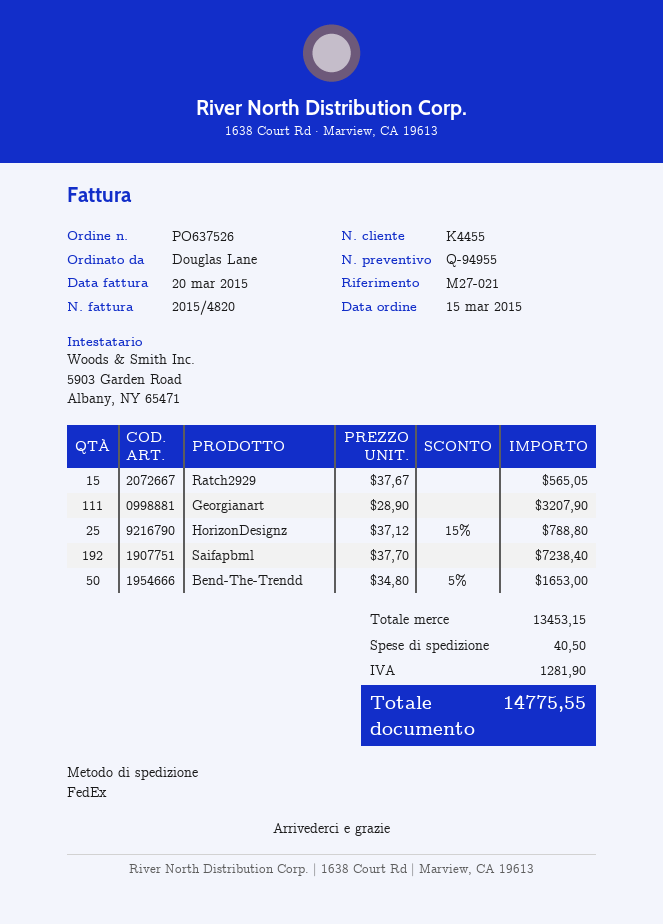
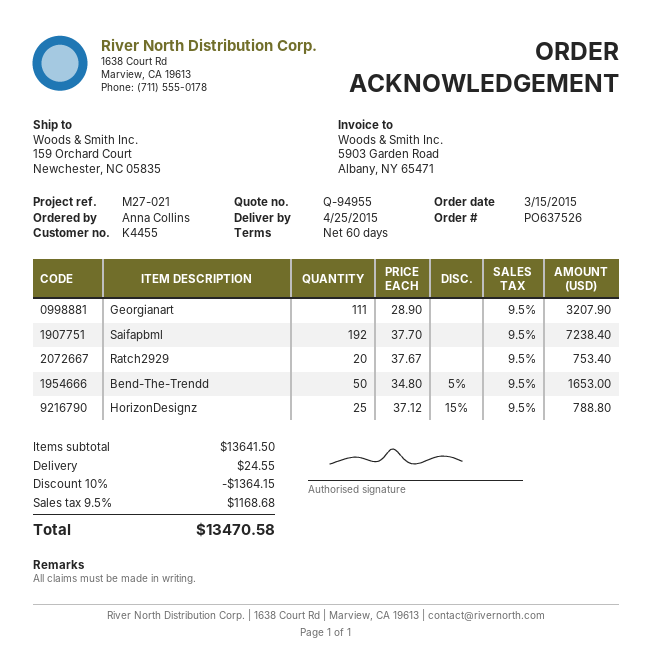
ordered by: Douglas Lane -> Anna Collins
Ratch2929: 15 x 37.67 = 565.05 -> 20 x 37.67 = 753.40
subtotal: 13453.15 -> 13641.50
discount: none -> 10% = 1364.15
shipping: 40.50 -> 24.55
tax: 1281.90 -> 1168.68
total: 14775.55 -> 13470.58

